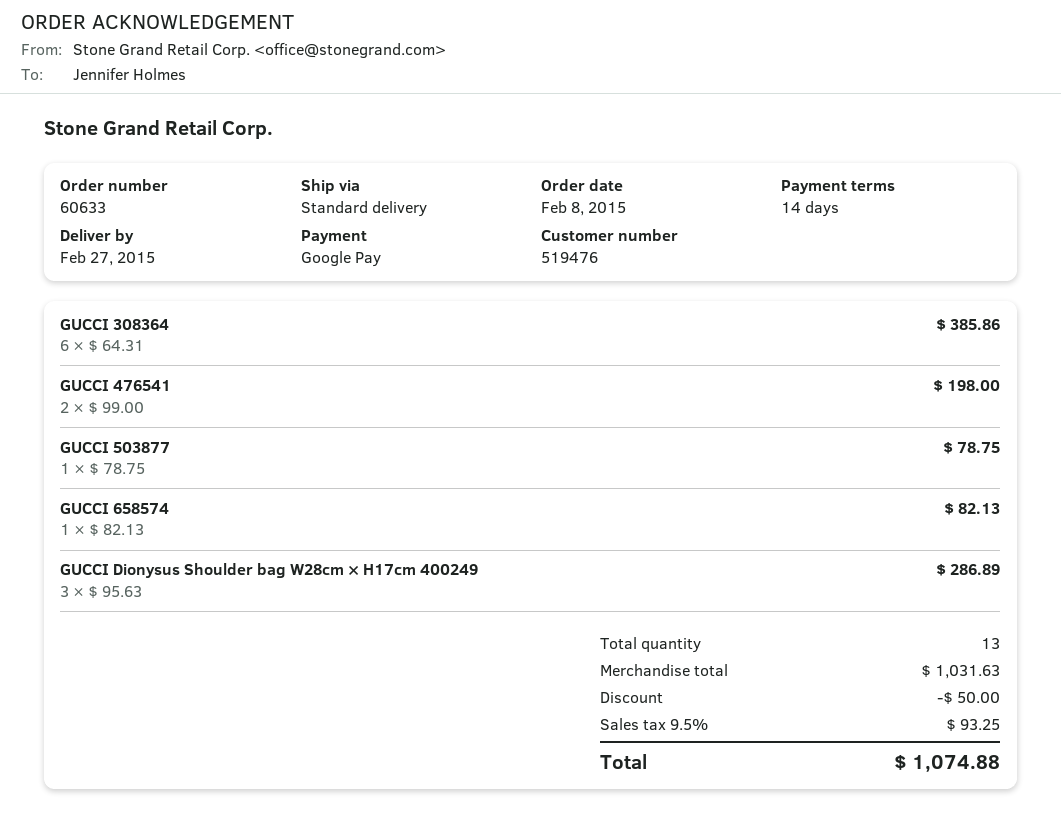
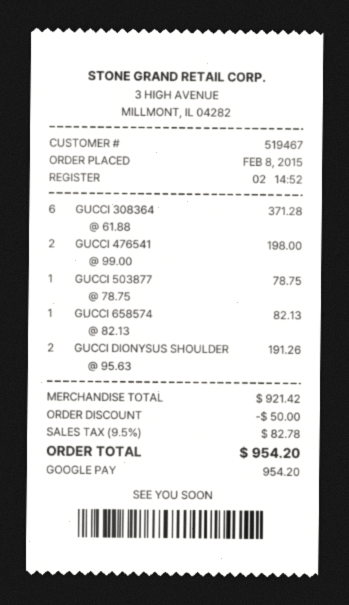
customer number: 519476 -> 519467
GUCCI 308364: 6 x 64.31 = 385.86 -> 6 x 61.88 = 371.28
GUCCI Dionysus Shoulder bag W28cm × H17cm 400249: 3 x 95.63 = 286.89 -> 2 x 95.63 = 191.26
subtotal: 1031.63 -> 921.42
tax: 9.5% = 93.25 -> 9.5% = 82.78
total: 1074.88 -> 954.20

